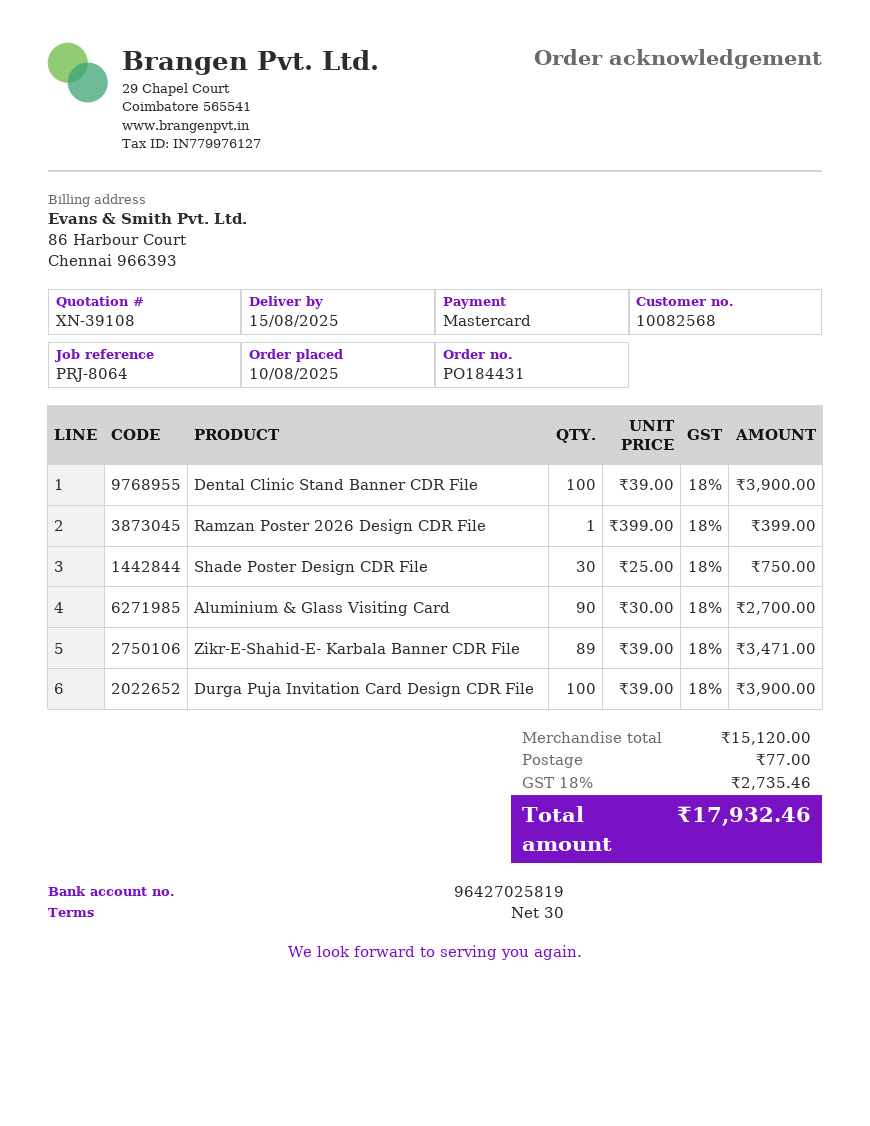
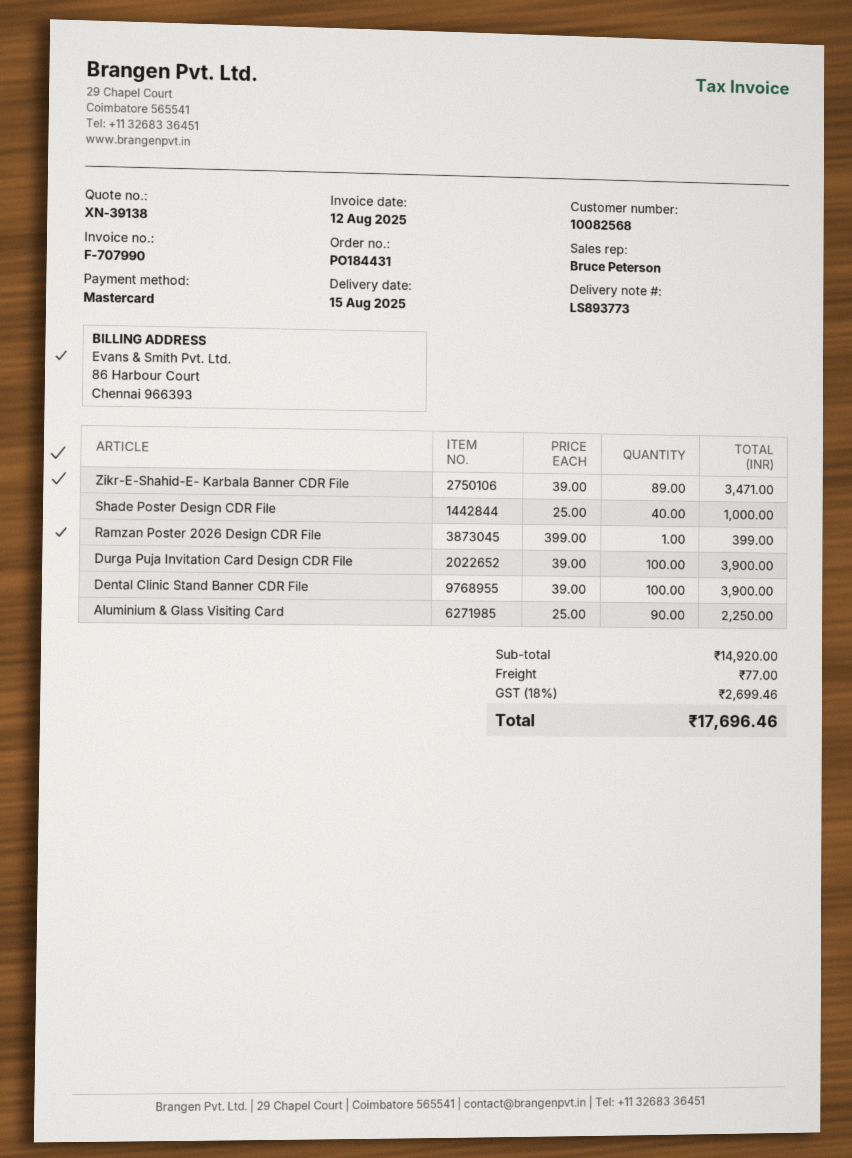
quote number: XN-39108 -> XN-39138
Shade Poster Design CDR File: 30 x 25.00 = 750.00 -> 40 x 25.00 = 1000.00
Aluminium & Glass Visiting Card: 90 x 30.00 = 2700.00 -> 90 x 25.00 = 2250.00
subtotal: 15120.00 -> 14920.00
tax: 18% = 2735.46 -> 18% = 2699.46
total: 17932.46 -> 17696.46

